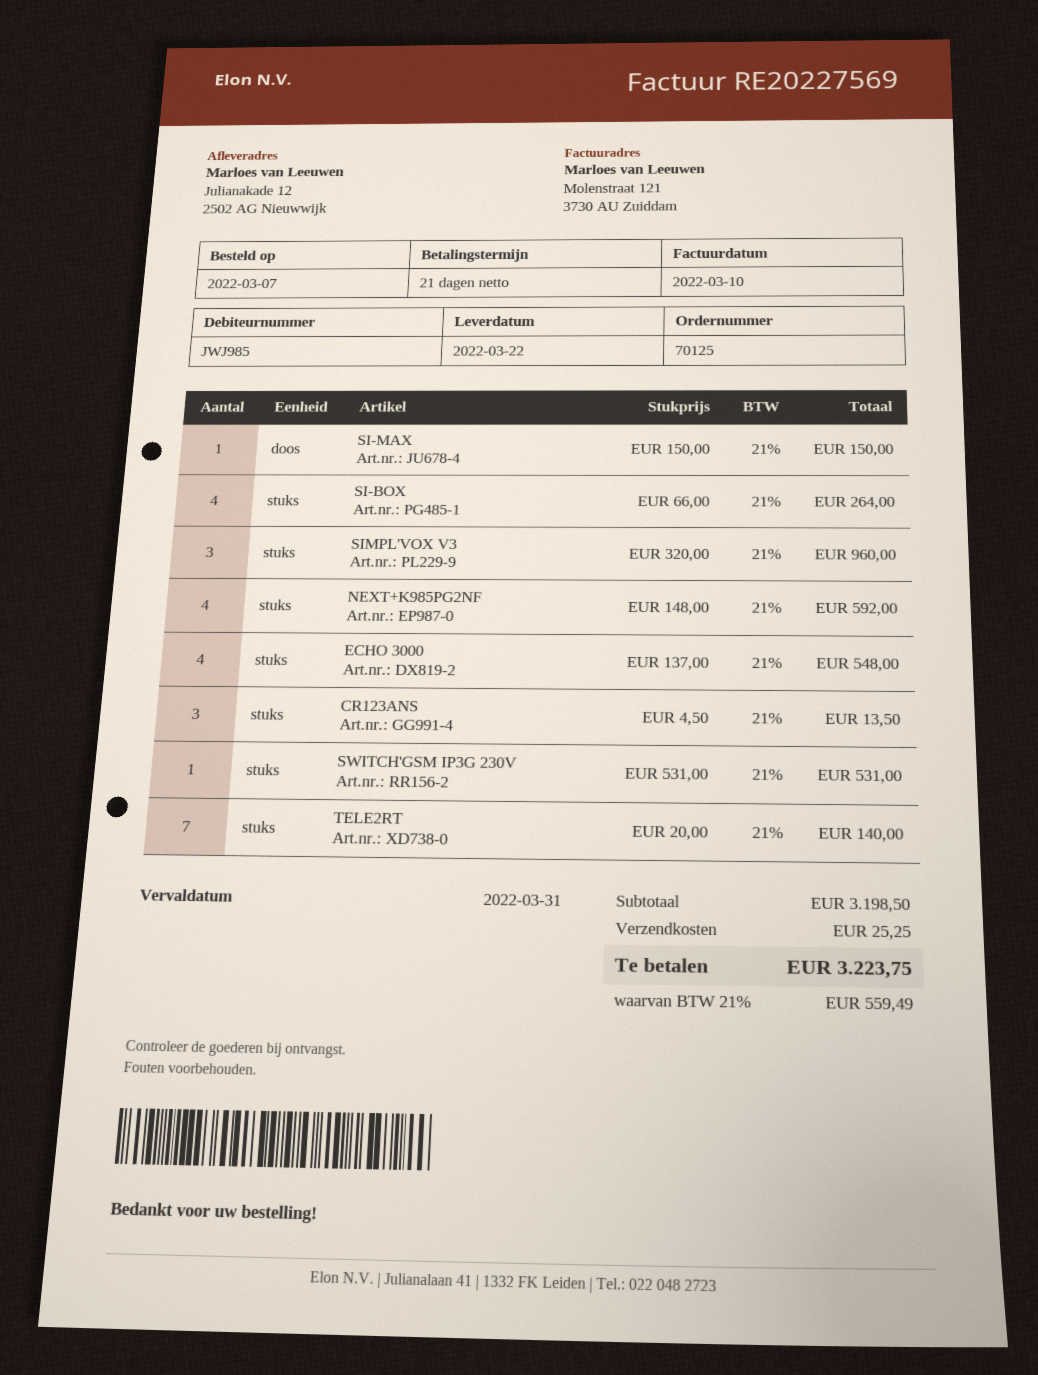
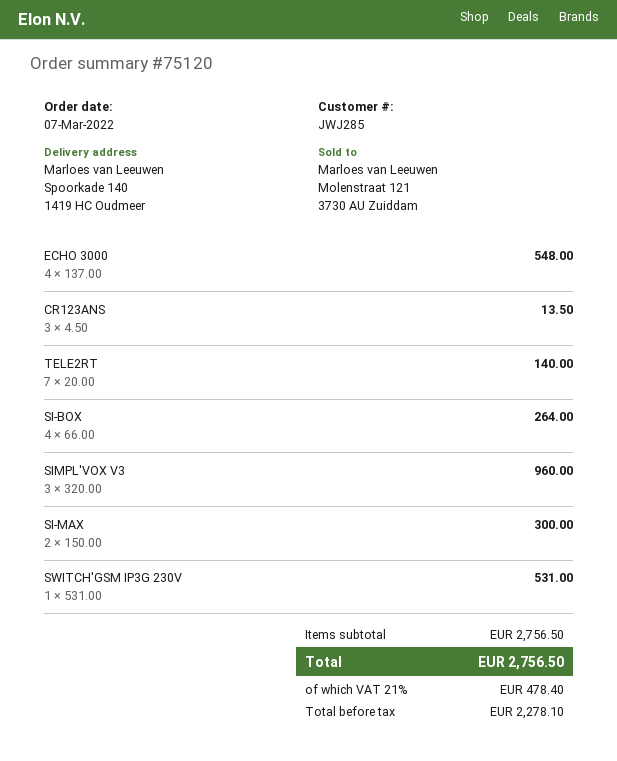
order number: 70125 -> 75120
customer number: JWJ985 -> JWJ285
ship to: Julianakade 12, 2502 AG Nieuwwijk -> Spoorkade 140, 1419 HC Oudmeer
SI-MAX: 1 x 150.00 = 150.00 -> 2 x 150.00 = 300.00
NEXT+K985PG2NF: 4 x 148.00 = 592.00 -> none
subtotal: 3198.50 -> 2756.50
shipping: 25.25 -> none
tax: 21% = 559.49 -> 21% = 478.40
total: 3223.75 -> 2756.50

